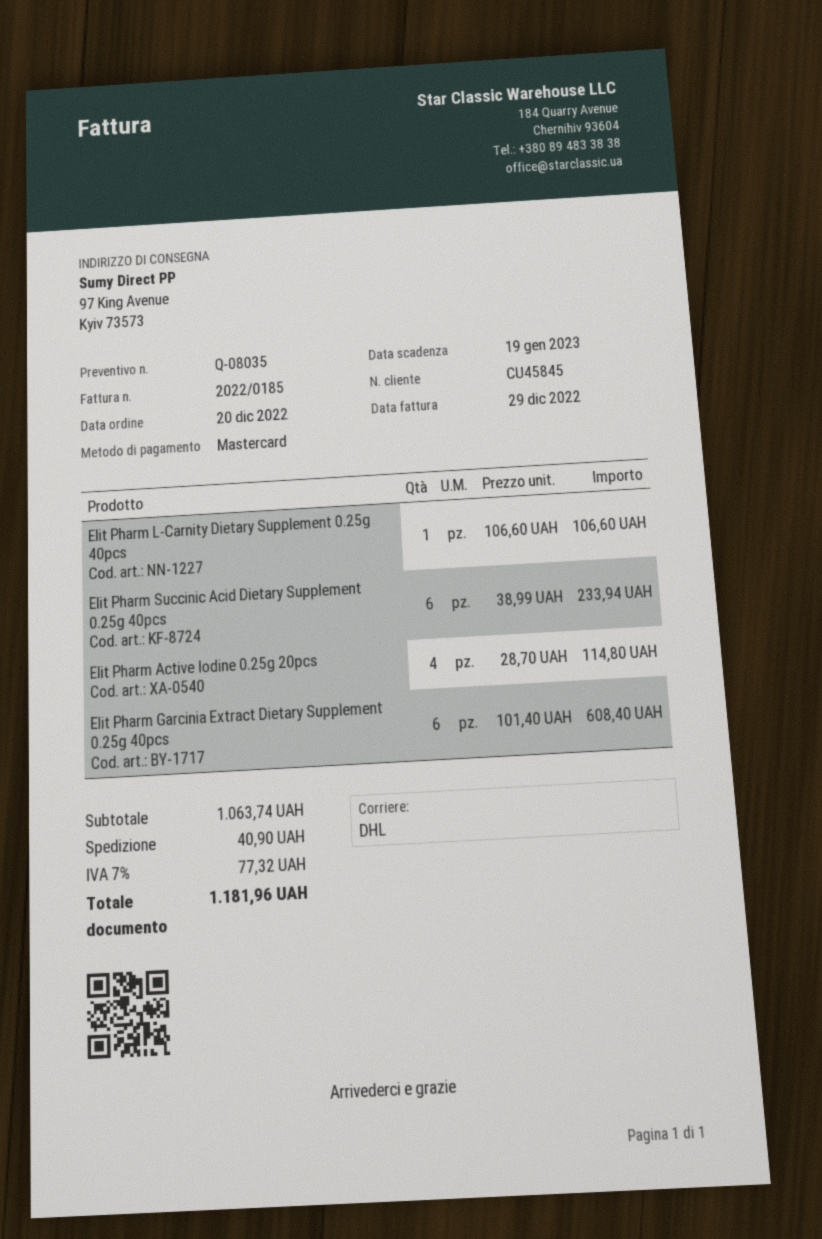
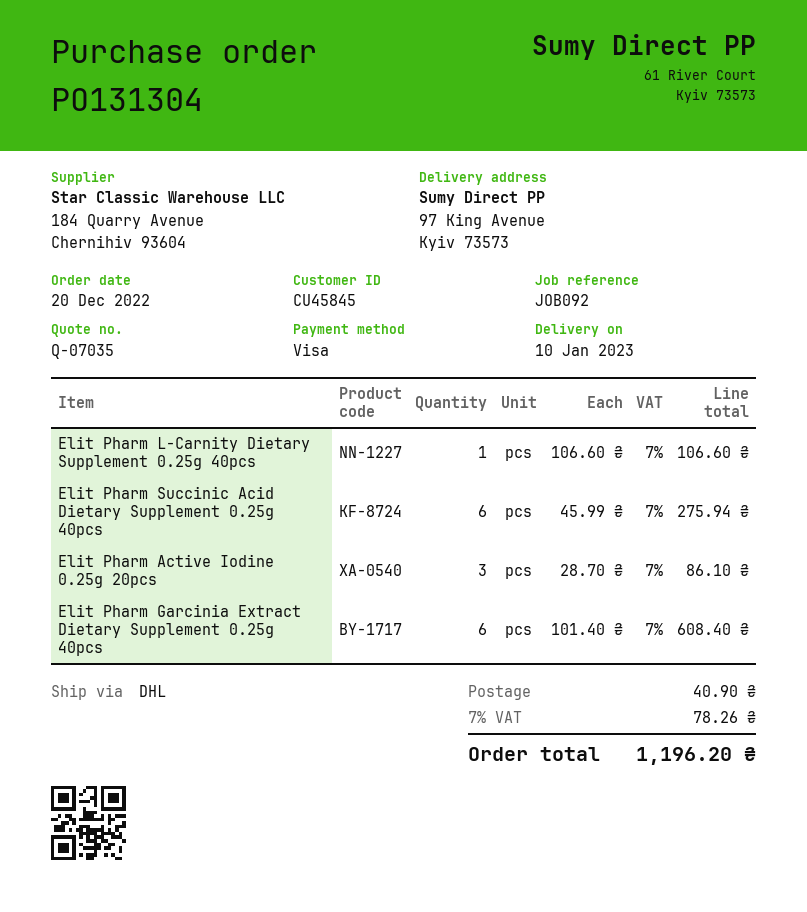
quote number: Q-08035 -> Q-07035
payment method: Mastercard -> Visa
Elit Pharm Succinic Acid Dietary Supplement 0.25g 40pcs: 6 x 38.99 = 233.94 -> 6 x 45.99 = 275.94
Elit Pharm Active Iodine 0.25g 20pcs: 4 x 28.70 = 114.80 -> 3 x 28.70 = 86.10
tax: 7% = 77.32 -> 7% = 78.26
total: 1181.96 -> 1196.20

